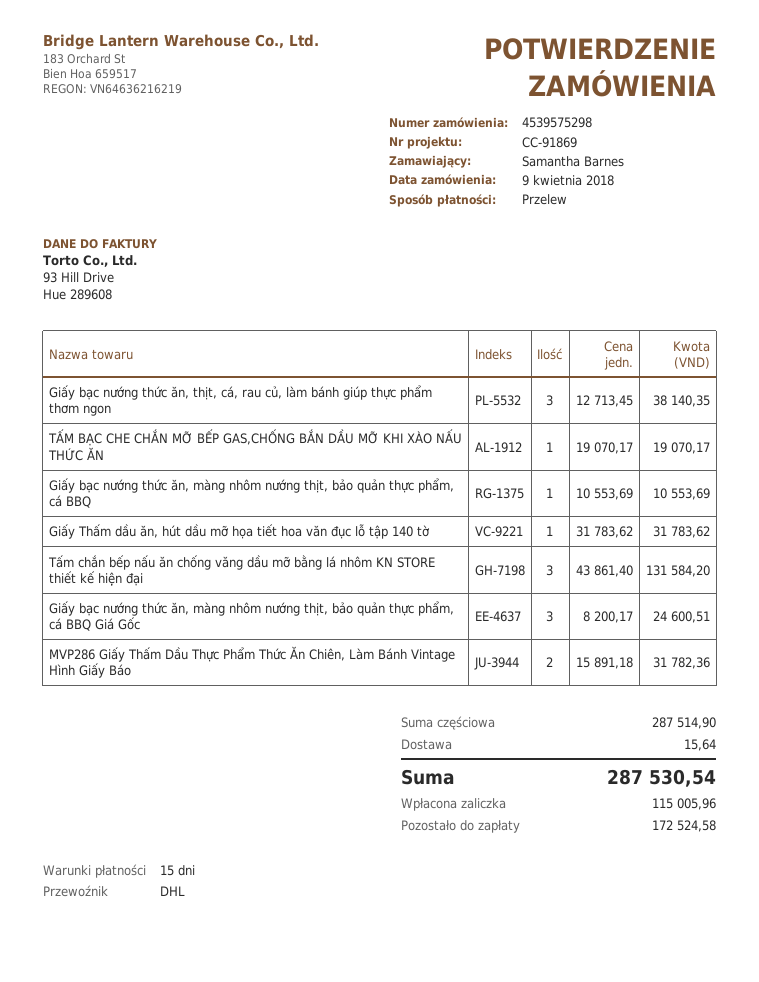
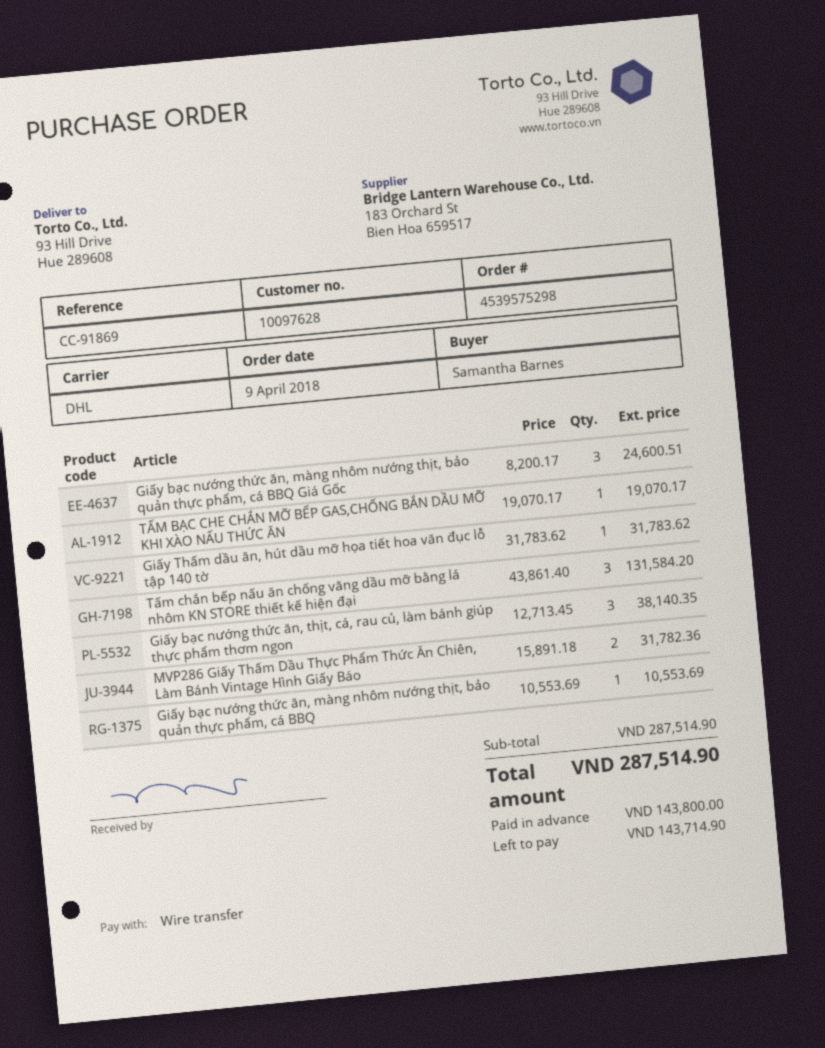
shipping: 15.64 -> none
total: 287530.54 -> 287514.90
deposit: 115005.96 -> 143800.00
balance: 172524.58 -> 143714.90

